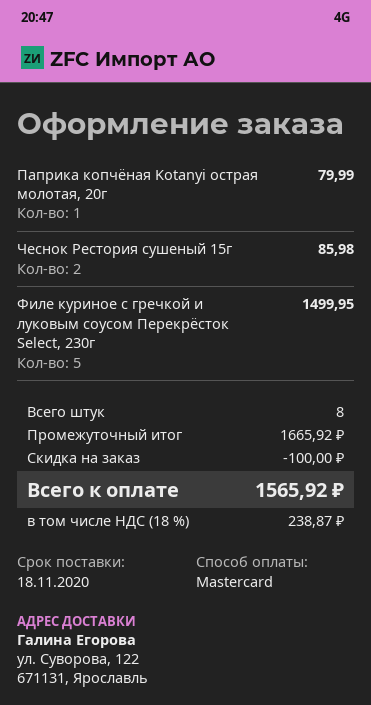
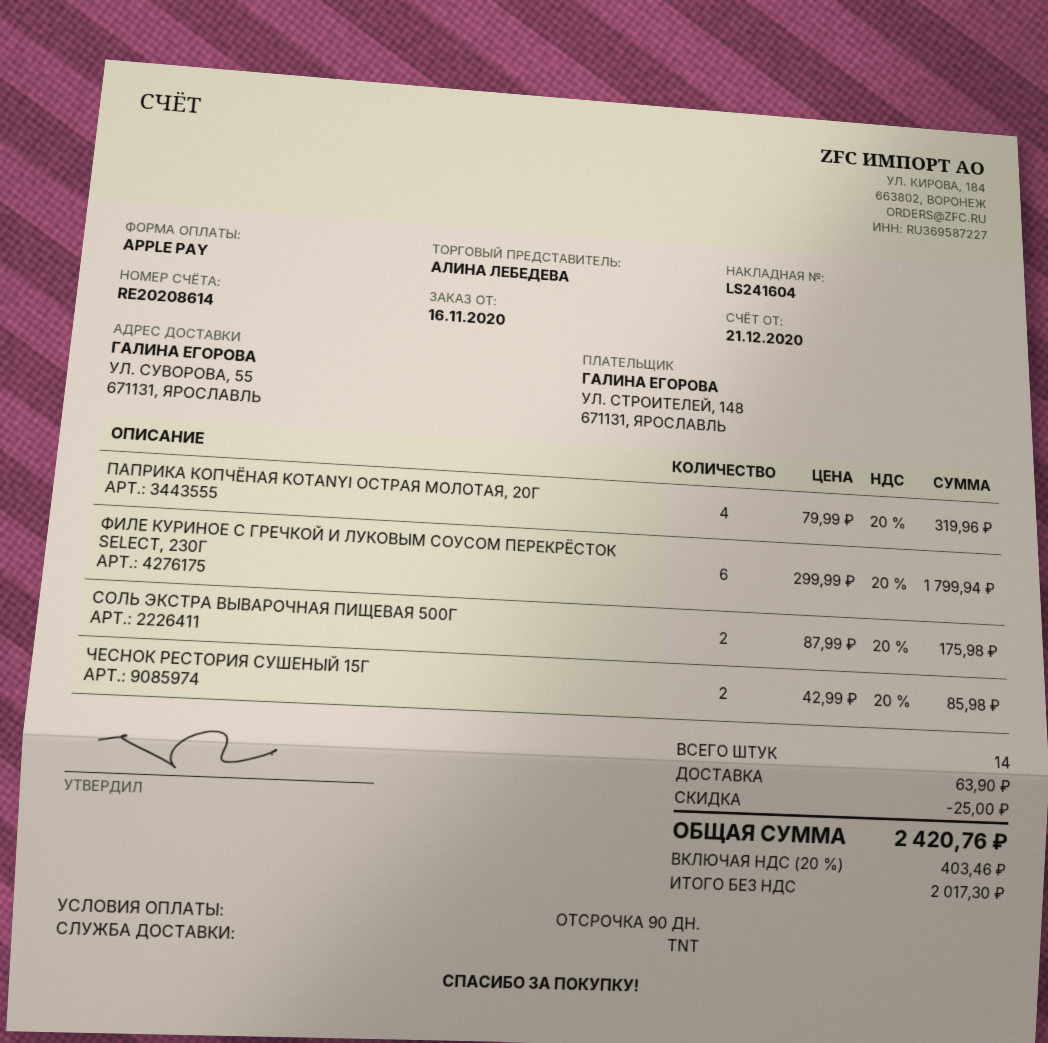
payment method: Mastercard -> Apple Pay
ship to: ул. Суворова, 122, 671131, Ярославль -> УЛ. СУВОРОВА, 55, 671131, ЯРОСЛАВЛЬ
Паприка копчёная Kotanyi острая молотая, 20г: 1 for 79.99 -> 4 for 319.96
Филе куриное с гречкой и луковым соусом Перекрёсток Select, 230г: 5 for 1499.95 -> 6 for 1799.94
СОЛЬ ЭКСТРА ВЫВАРОЧНАЯ ПИЩЕВАЯ 500Г: none -> 2 for 175.98
total quantity: 8 -> 14
discount: 100.00 -> 25.00
shipping: none -> 63.90
tax: 18% = 238.87 -> 20% = 403.46
total: 1565.92 -> 2420.76

